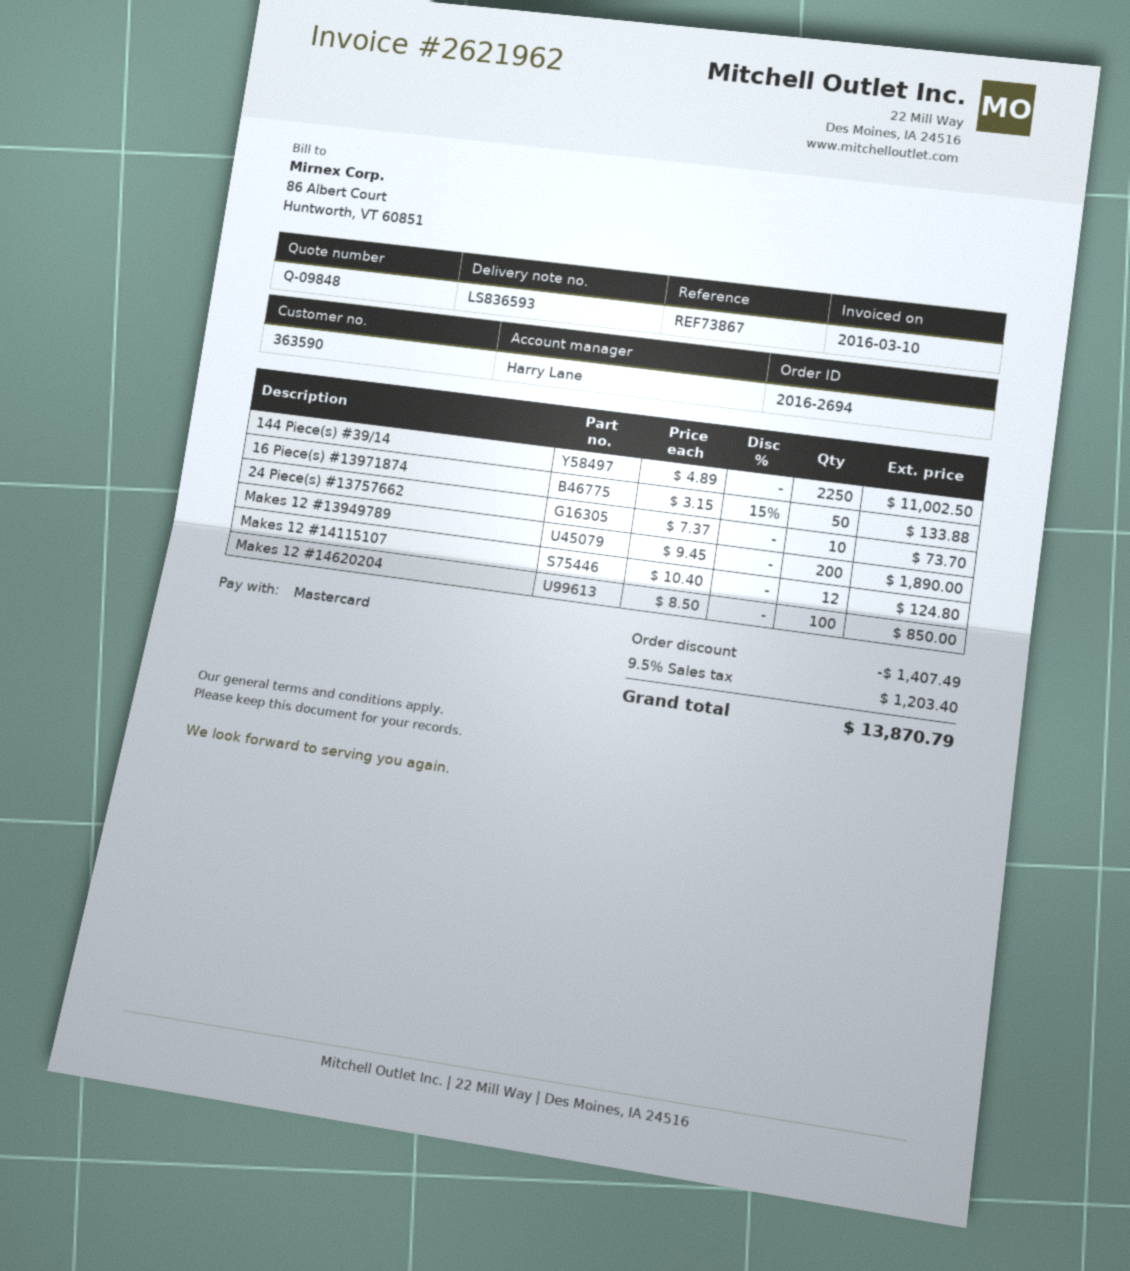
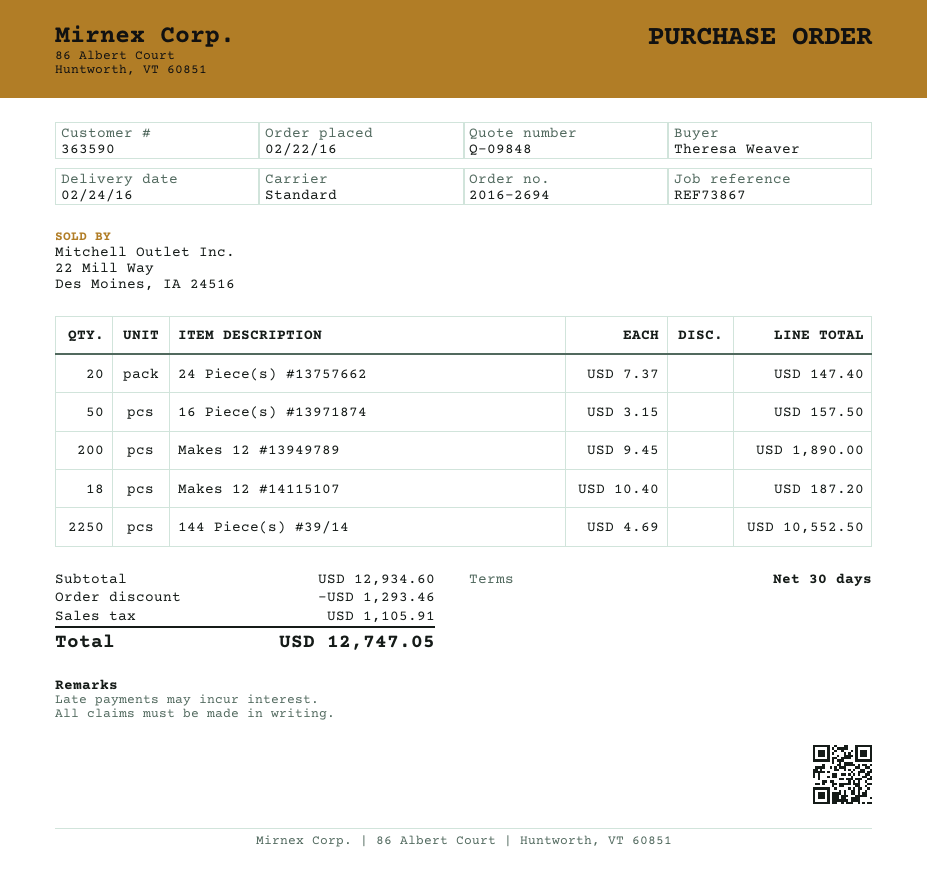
144 Piece(s) #39/14: 2250 x 4.89 = 11002.50 -> 2250 x 4.69 = 10552.50
16 Piece(s) #13971874: 50 x 3.15 - 15% = 133.88 -> 50 x 3.15 = 157.50
24 Piece(s) #13757662: 10 x 7.37 = 73.70 -> 20 x 7.37 = 147.40
Makes 12 #14115107: 12 x 10.40 = 124.80 -> 18 x 10.40 = 187.20
Makes 12 #14620204: 100 x 8.50 = 850.00 -> none
discount: 1407.49 -> 1293.46
tax: 1203.40 -> 1105.91
total: 13870.79 -> 12747.05

